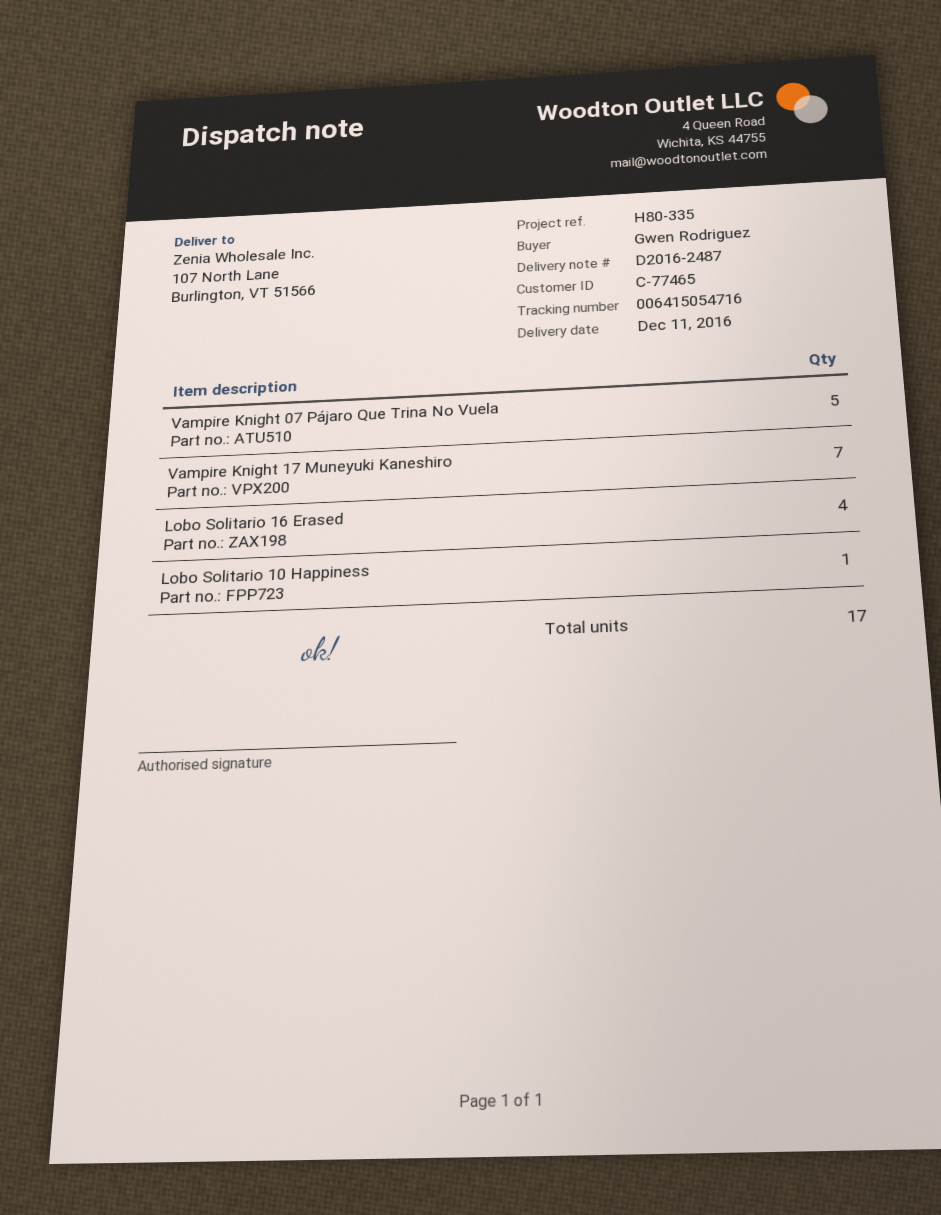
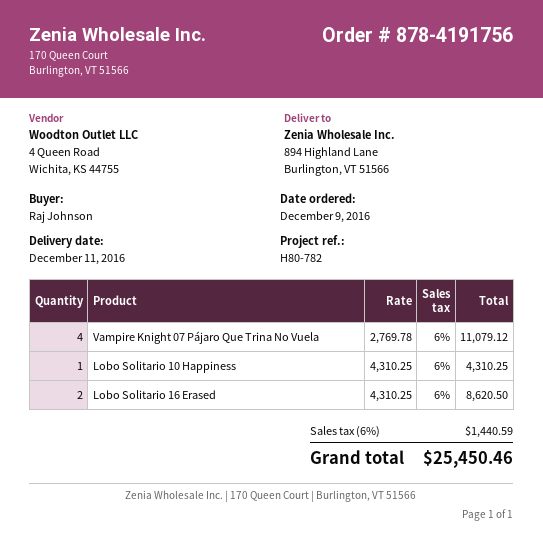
reference: H80-335 -> H80-782
ordered by: Gwen Rodriguez -> Raj Johnson
ship to: 107 North Lane, Burlington, VT 51566 -> 894 Highland Lane, Burlington, VT 51566
Vampire Knight 07 Pájaro Que Trina No Vuela: 5 -> 4
Vampire Knight 17 Muneyuki Kaneshiro: 7 -> none
Lobo Solitario 16 Erased: 4 -> 2

